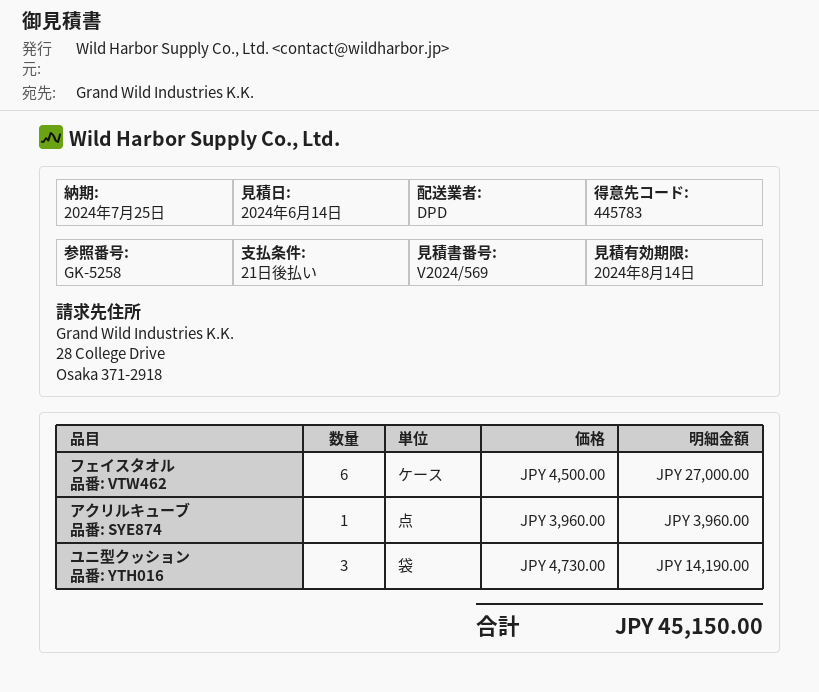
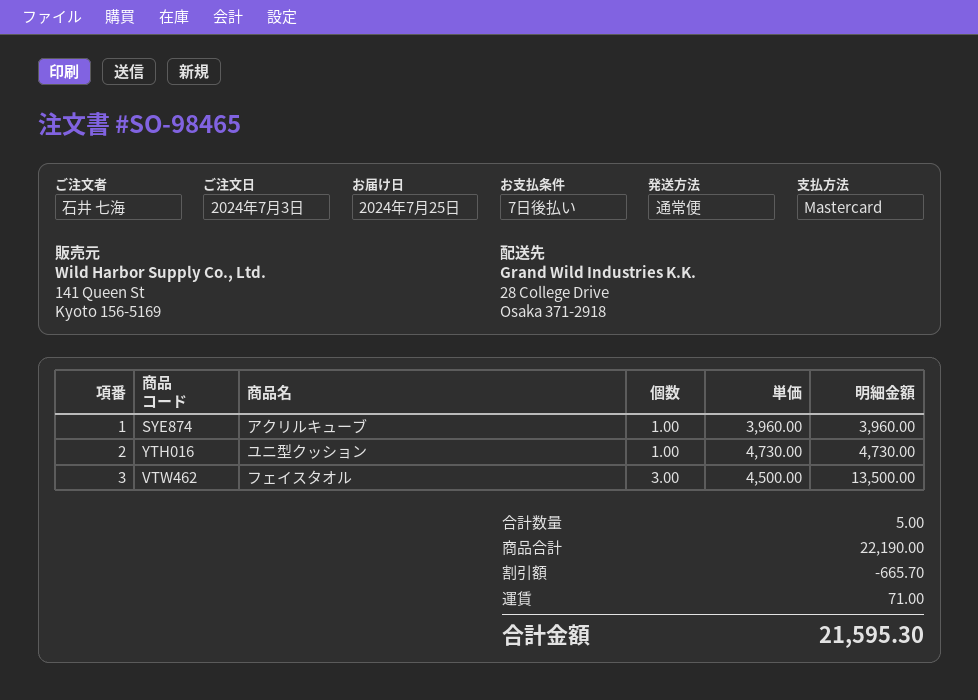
payment terms: 21 days -> 7 days
shipping method: DPD -> standard
フェイスタオル: 6 x 4500.00 = 27000.00 -> 3 x 4500.00 = 13500.00
ユニ型クッション: 3 x 4730.00 = 14190.00 -> 1 x 4730.00 = 4730.00
discount: none -> 665.70
shipping: none -> 71.00
total: 45150.00 -> 21595.30

